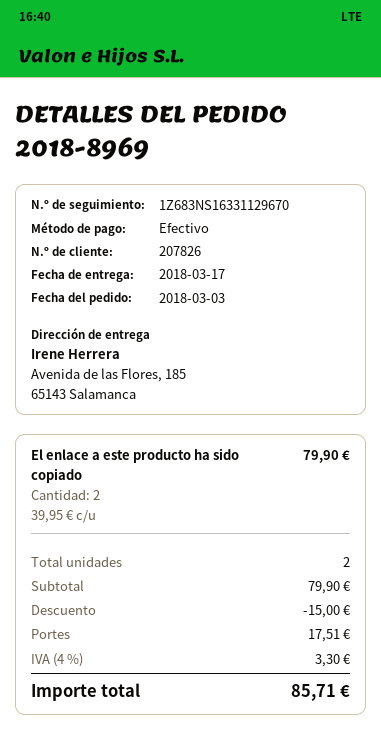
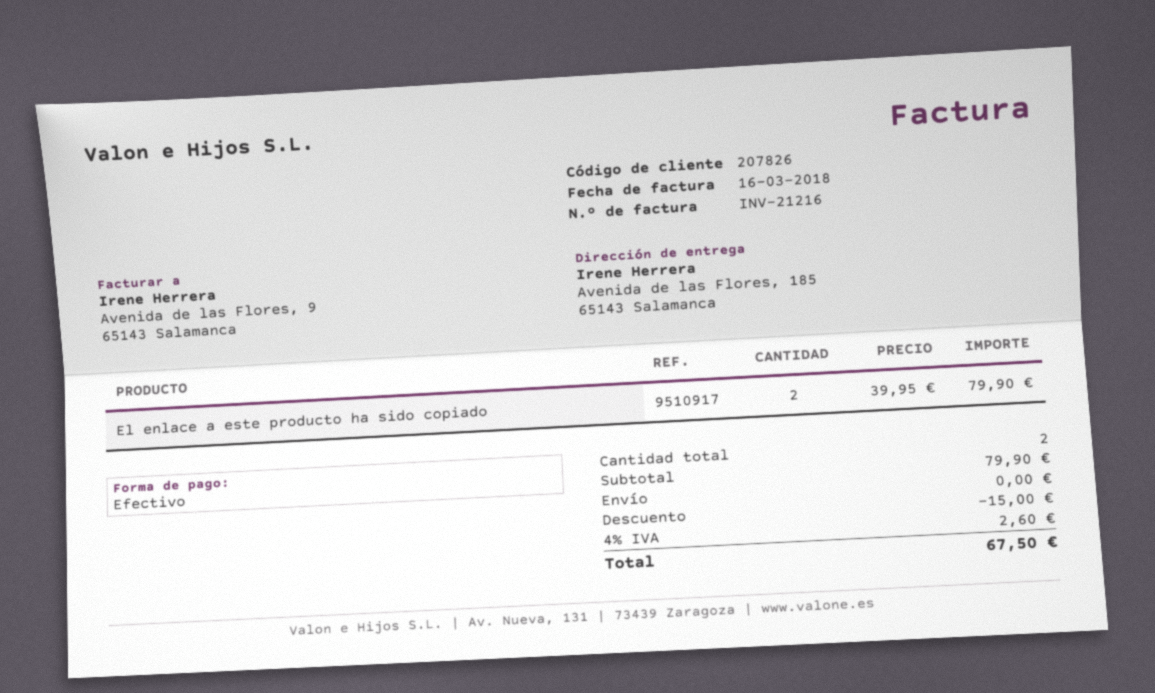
shipping: 17.51 -> 0.00
tax: 4% = 3.30 -> 4% = 2.60
total: 85.71 -> 67.50

